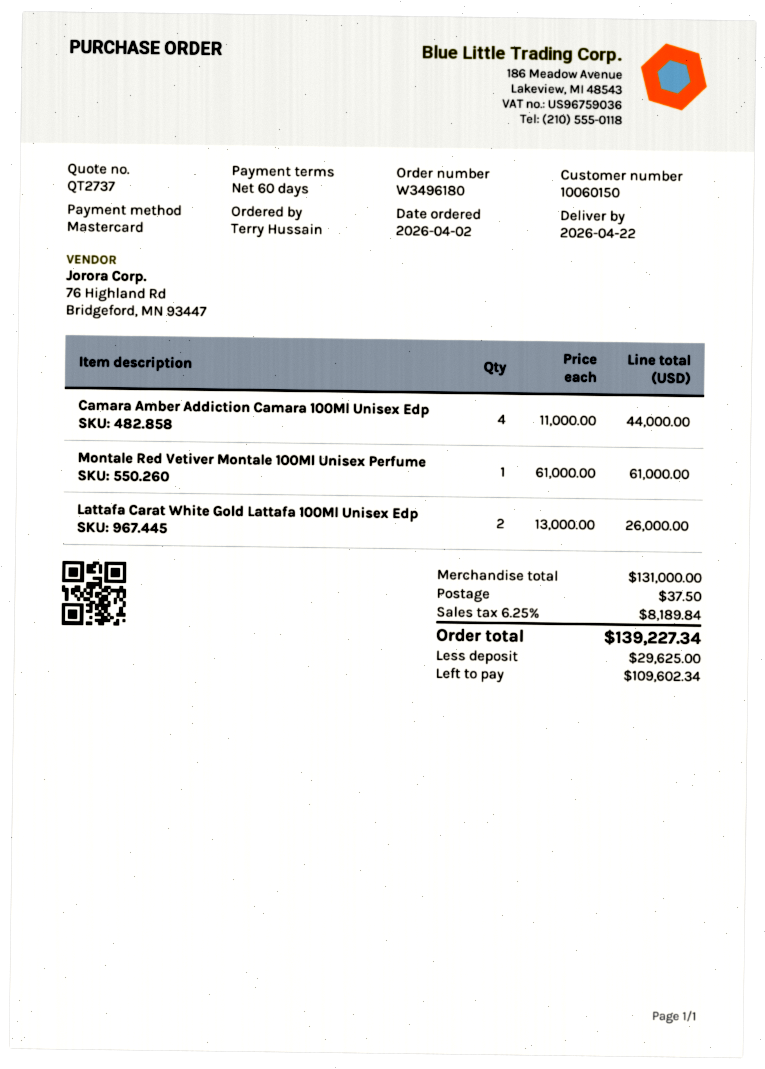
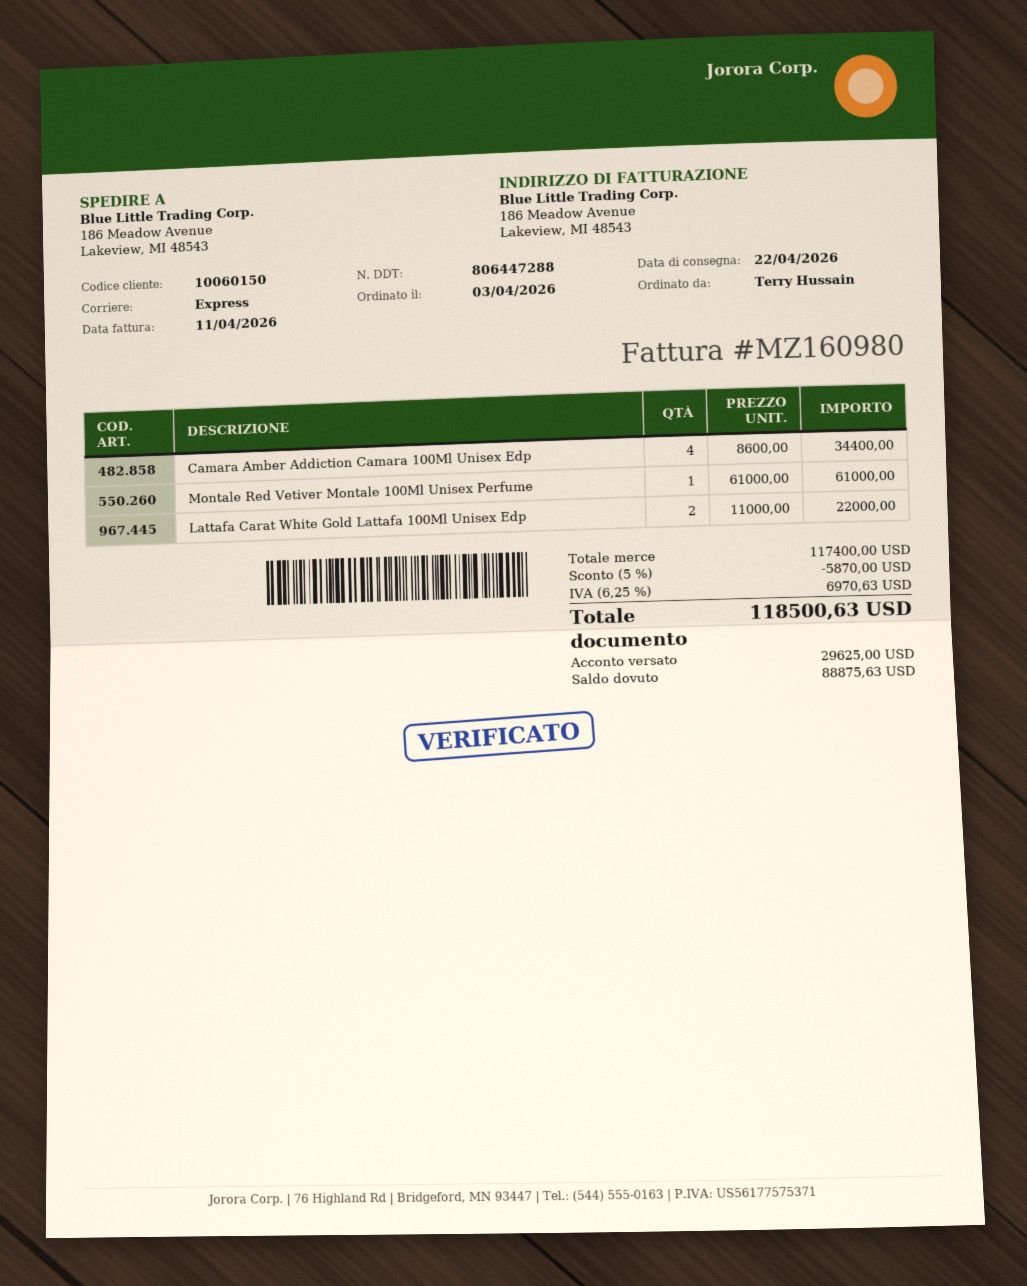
order date: 2026-04-02 -> 2026-04-03
Camara Amber Addiction Camara 100Ml Unisex Edp: 4 x 11000.00 = 44000.00 -> 4 x 8600.00 = 34400.00
Lattafa Carat White Gold Lattafa 100Ml Unisex Edp: 2 x 13000.00 = 26000.00 -> 2 x 11000.00 = 22000.00
subtotal: 131000.00 -> 117400.00
discount: none -> 5% = 5870.00
shipping: 37.50 -> none
tax: 6.25% = 8189.84 -> 6.25% = 6970.63
total: 139227.34 -> 118500.63
balance: 109602.34 -> 88875.63

